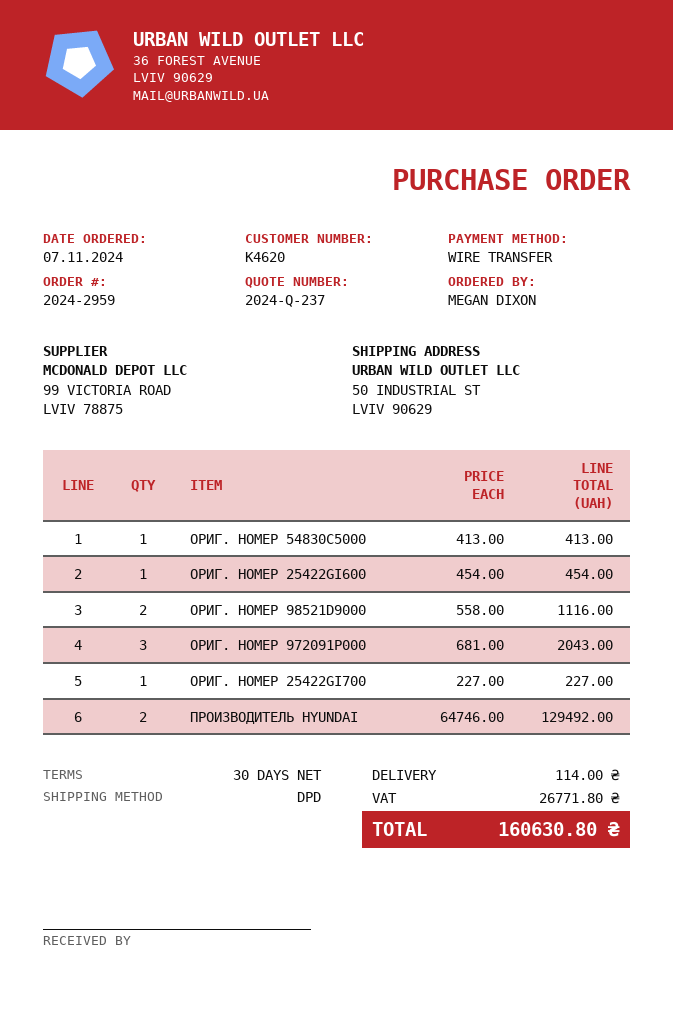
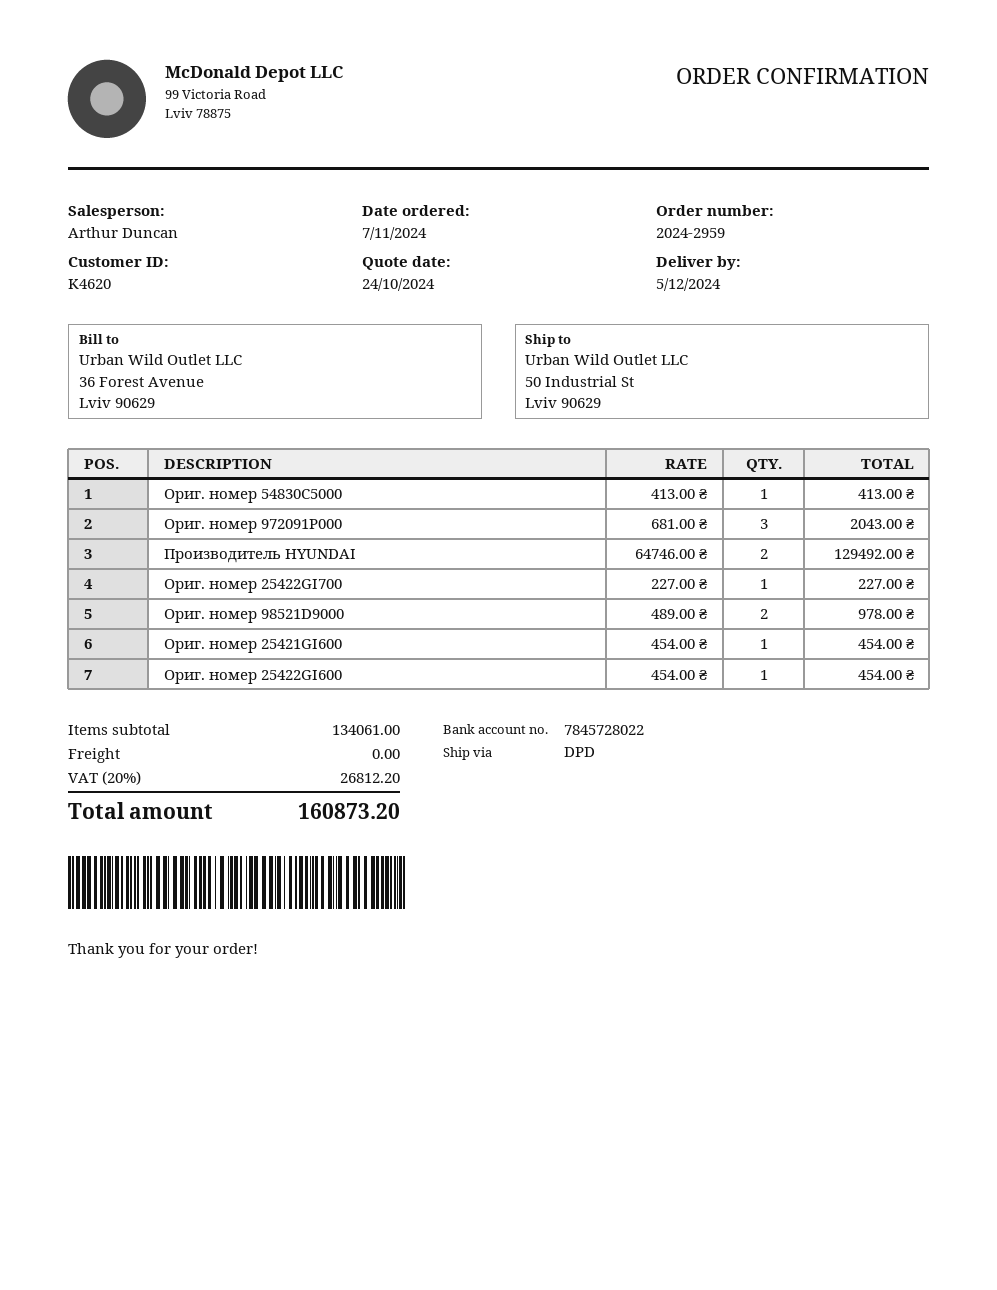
ОРИГ. НОМЕР 98521D9000: 2 x 558.00 = 1116.00 -> 2 x 489.00 = 978.00
Ориг. номер 25421GI600: none -> 1 x 454.00 = 454.00
shipping: 114.00 -> 0.00
tax: 26771.80 -> 26812.20
total: 160630.80 -> 160873.20

